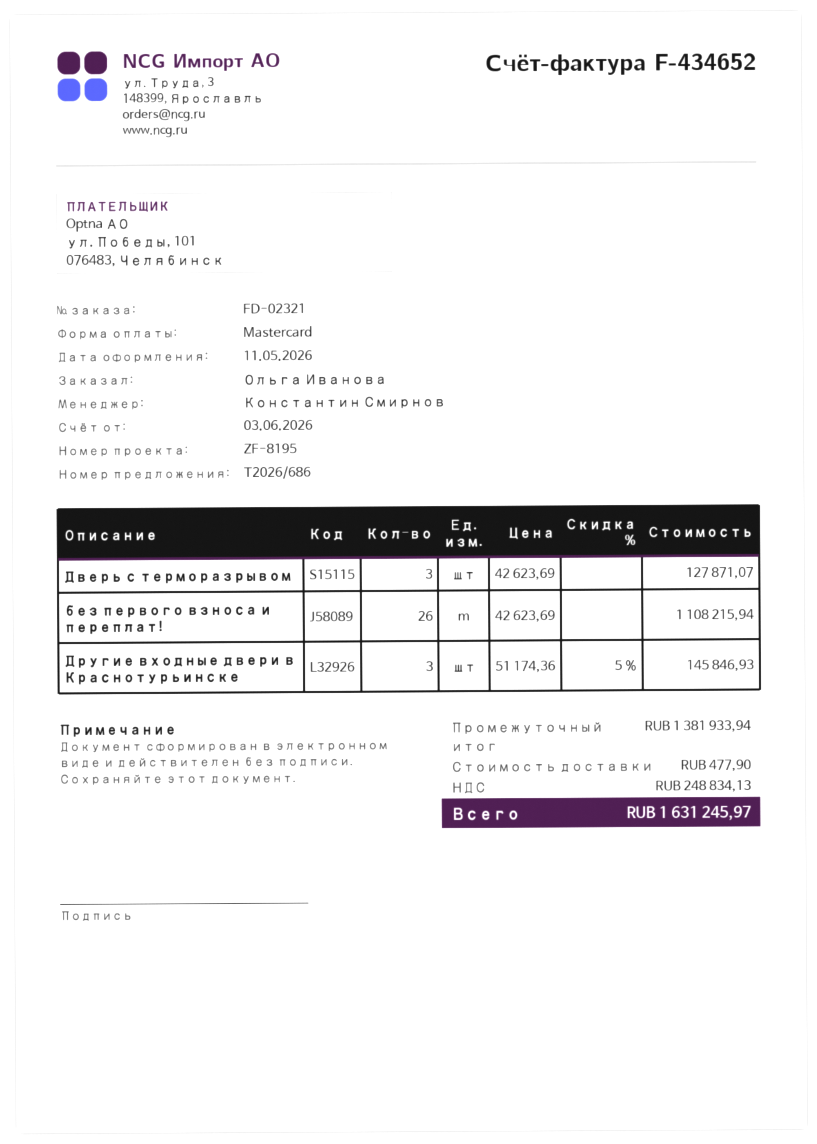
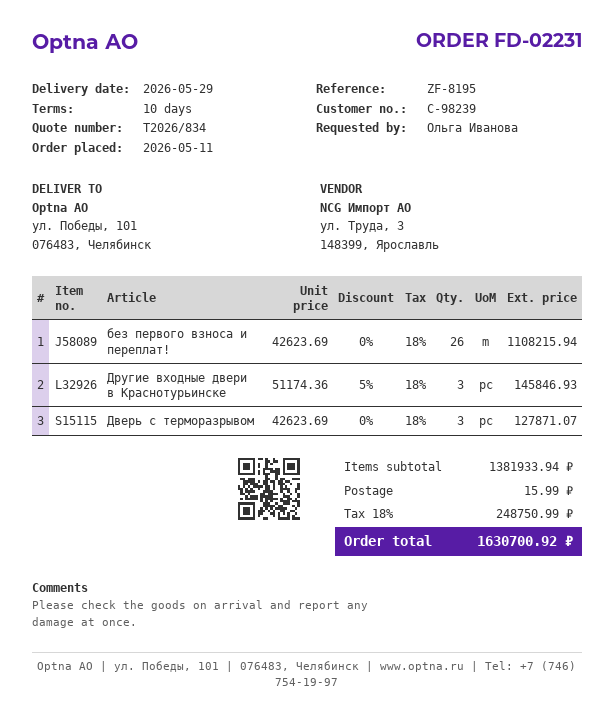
quote number: T2026/686 -> T2026/834
order number: FD-02321 -> FD-02231
shipping: 477.90 -> 15.99
tax: 248834.13 -> 248750.99
total: 1631245.97 -> 1630700.92

